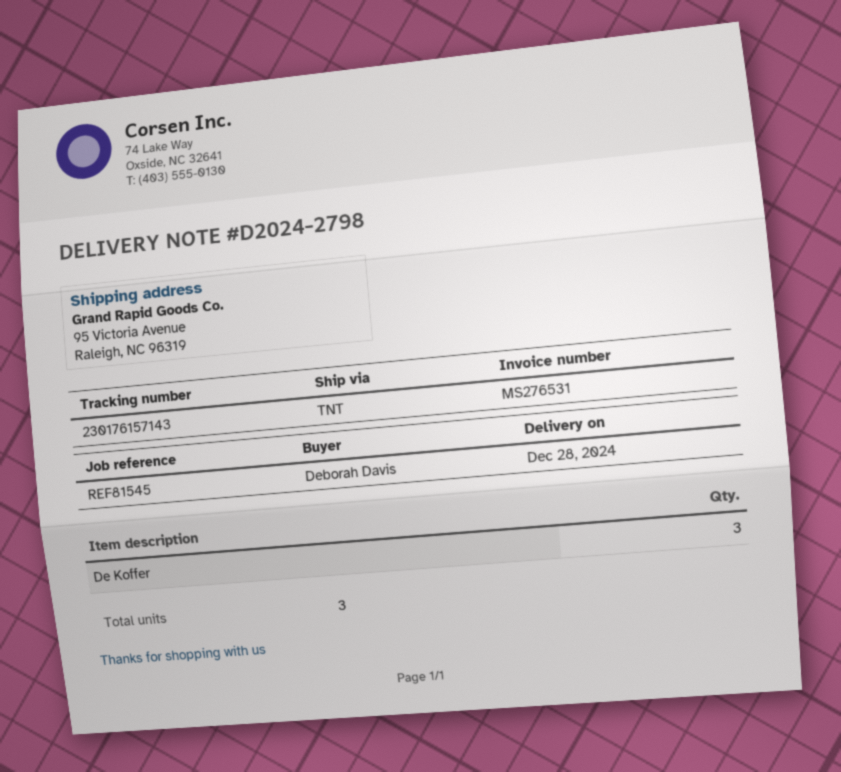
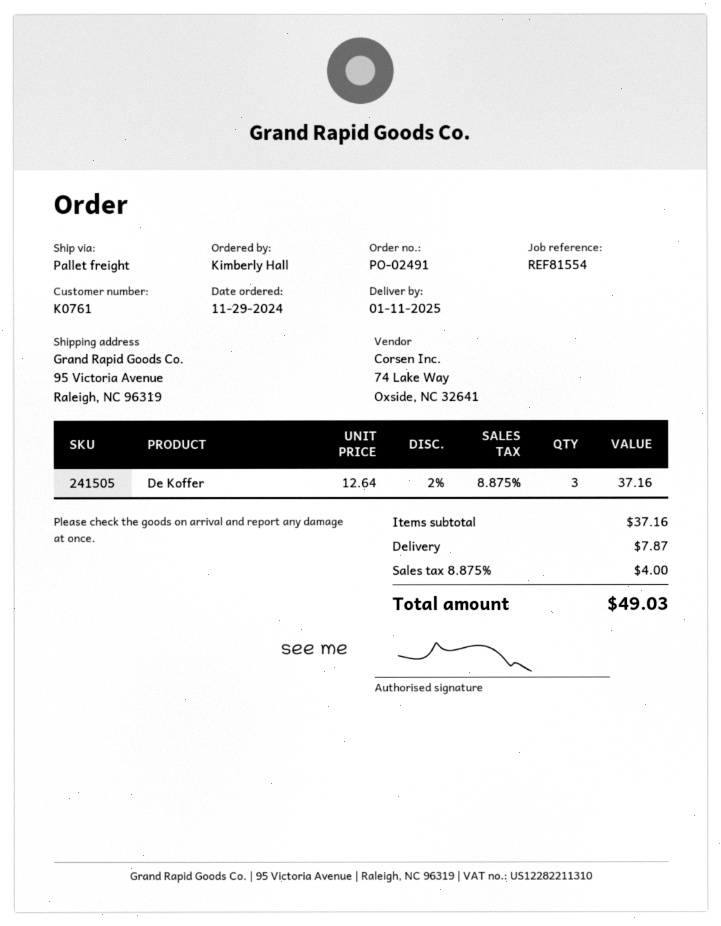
delivery date: 2024-12-28 -> 2025-01-11
reference: REF81545 -> REF81554
ordered by: Deborah Davis -> Kimberly Hall
shipping method: TNT -> pallet freight

